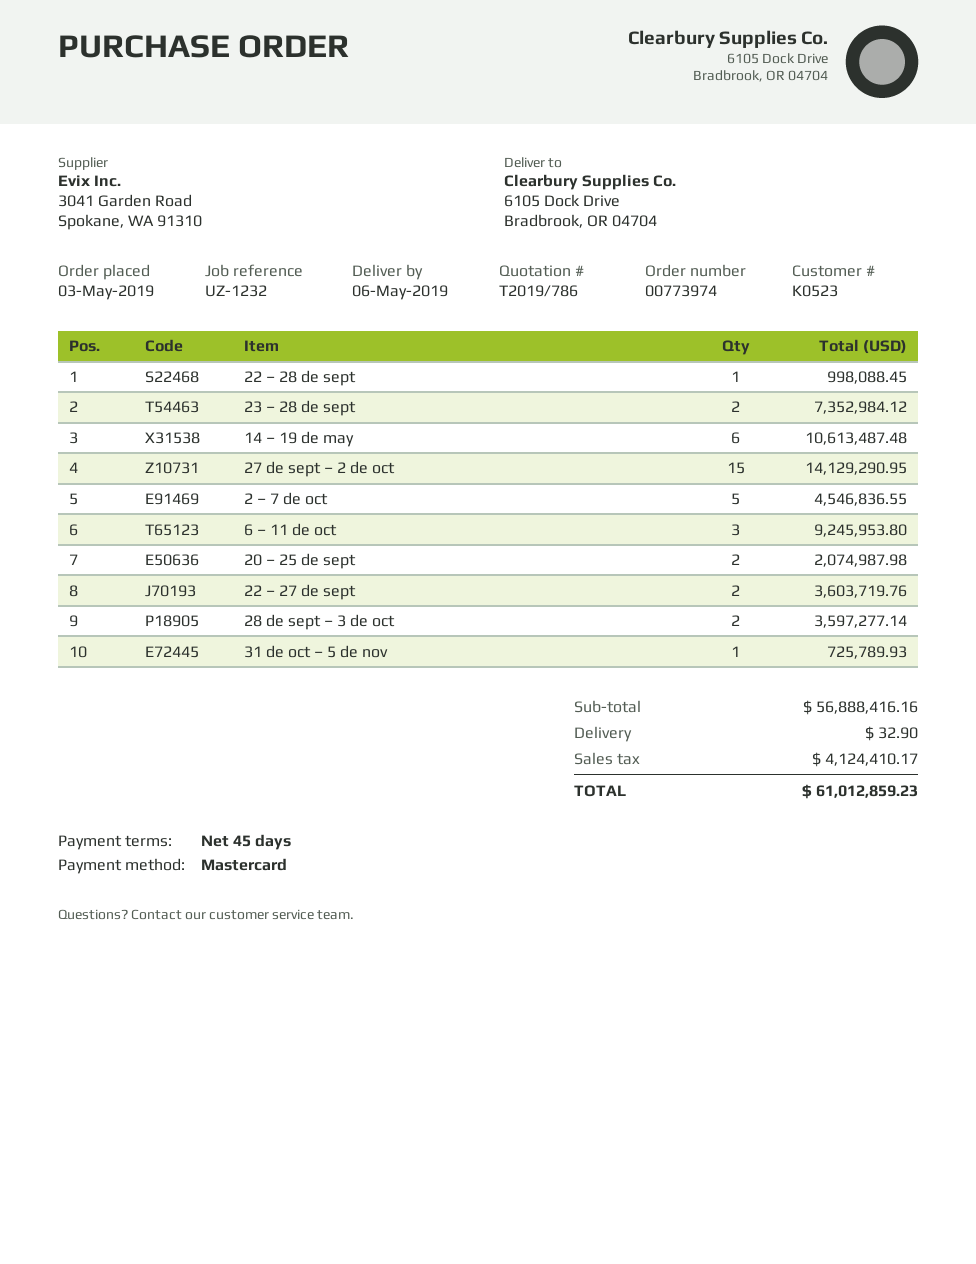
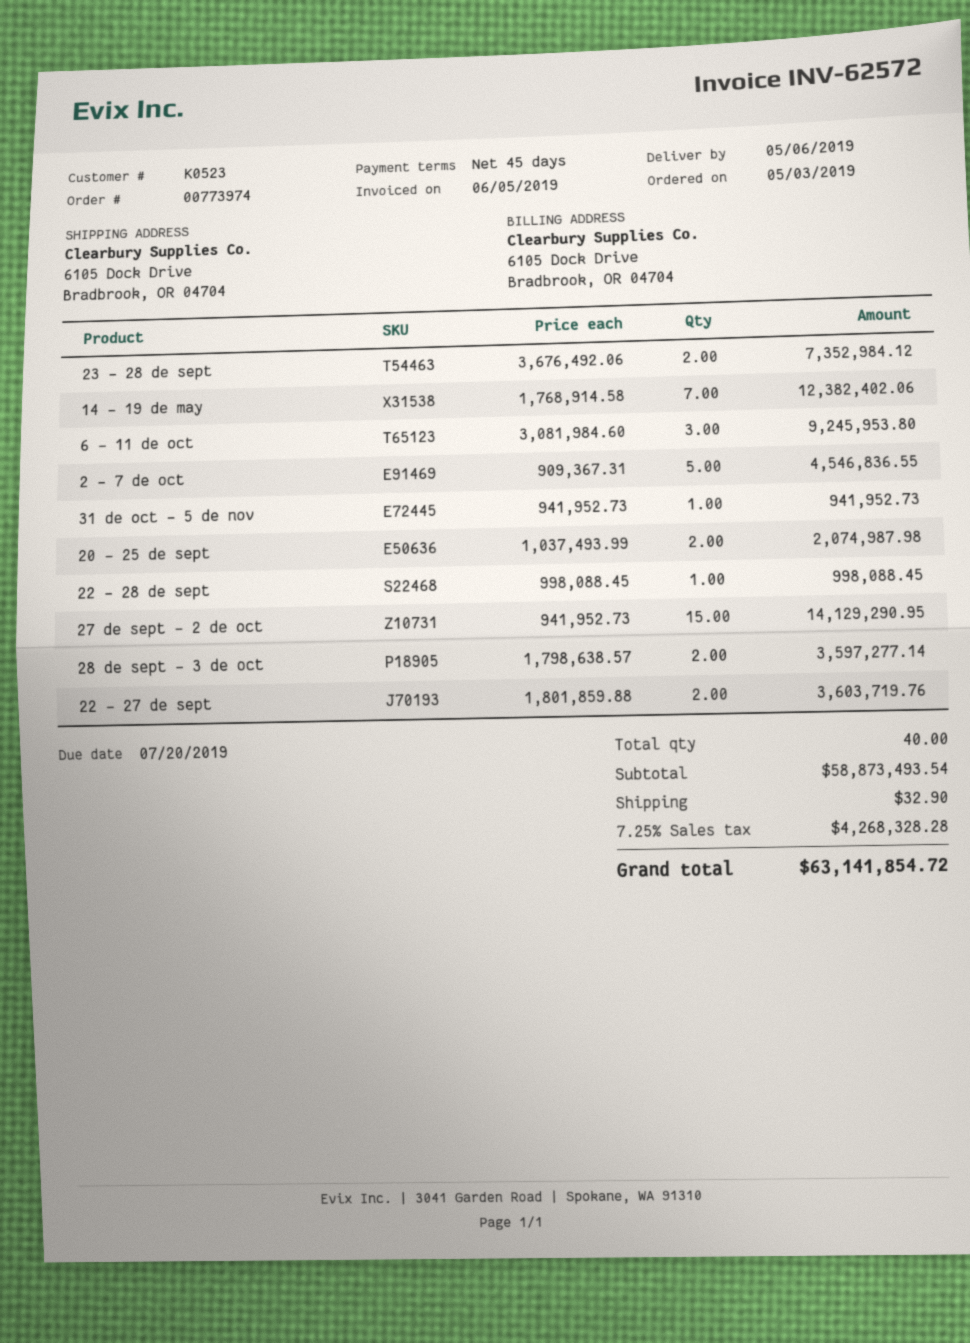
14 – 19 de may: 6 for 10613487.48 -> 7 for 12382402.06
31 de oct – 5 de nov: 1 for 725789.93 -> 1 for 941952.73
subtotal: 56888416.16 -> 58873493.54
tax: 4124410.17 -> 4268328.28
total: 61012859.23 -> 63141854.72

